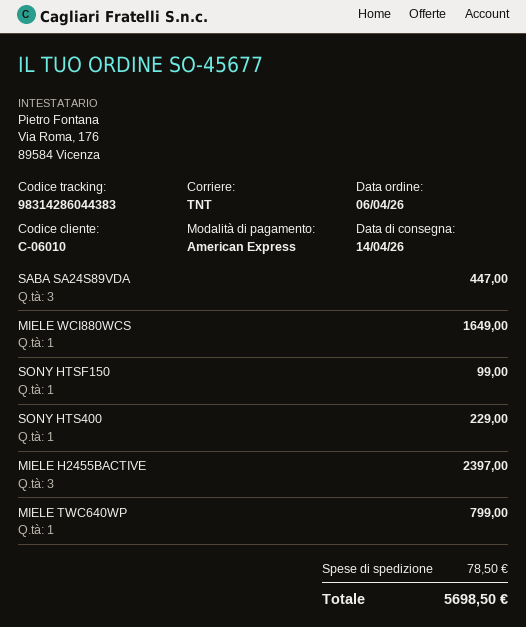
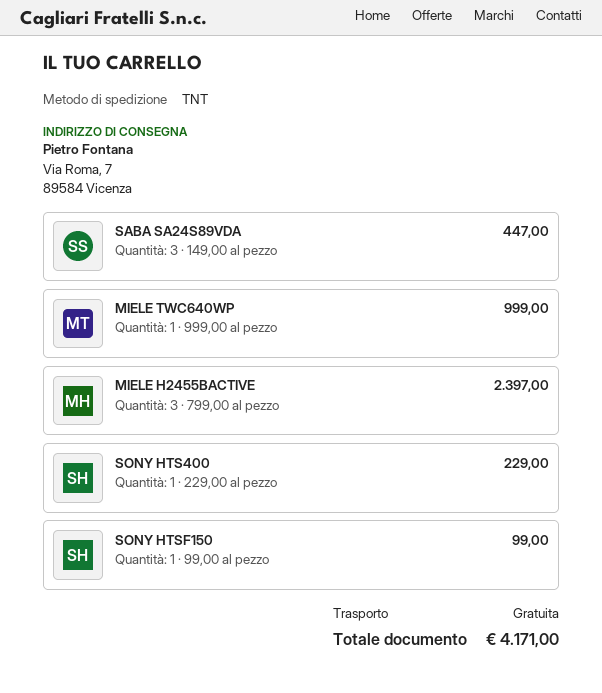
MIELE WCI880WCS: 1 for 1649.00 -> none
MIELE TWC640WP: 1 for 799.00 -> 1 for 999.00
shipping: 78.50 -> 0.00
total: 5698.50 -> 4171.00

